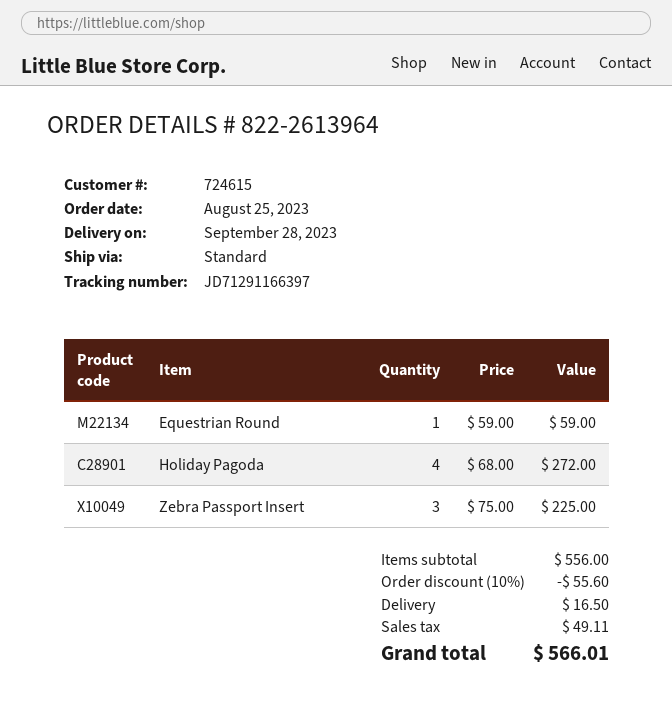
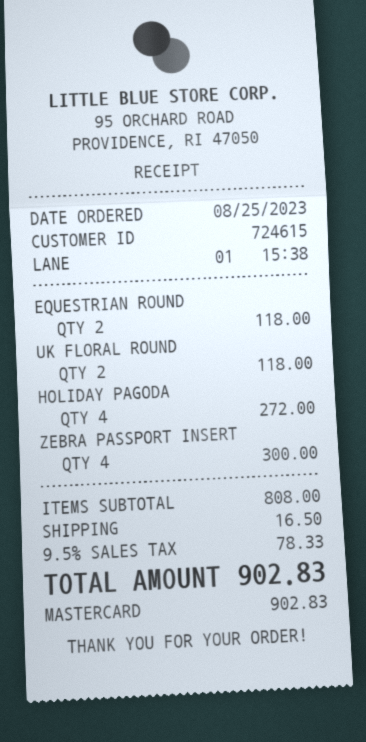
Equestrian Round: 1 for 59.00 -> 2 for 118.00
Zebra Passport Insert: 3 for 225.00 -> 4 for 300.00
UK FLORAL ROUND: none -> 2 for 118.00
subtotal: 556.00 -> 808.00
discount: 10% = 55.60 -> none
tax: 49.11 -> 78.33
total: 566.01 -> 902.83

